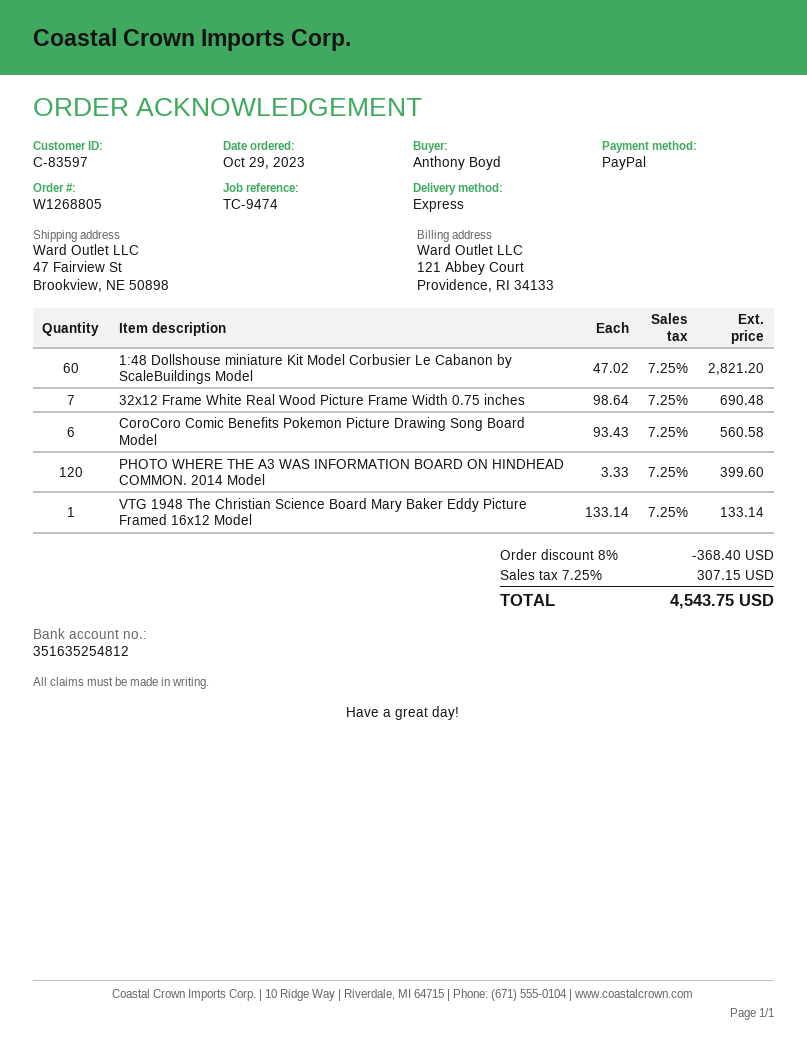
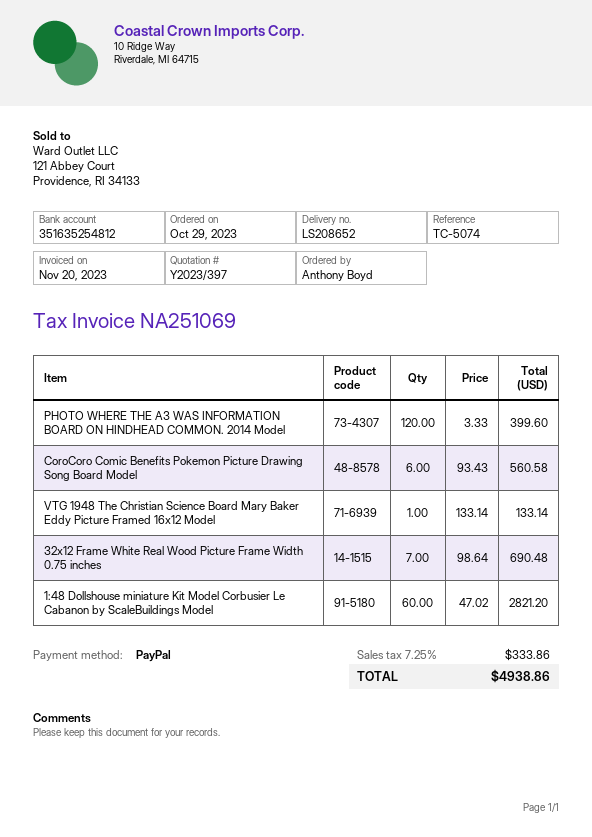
reference: TC-9474 -> TC-5074
discount: 8% = 368.40 -> none
tax: 7.25% = 307.15 -> 7.25% = 333.86
total: 4543.75 -> 4938.86

